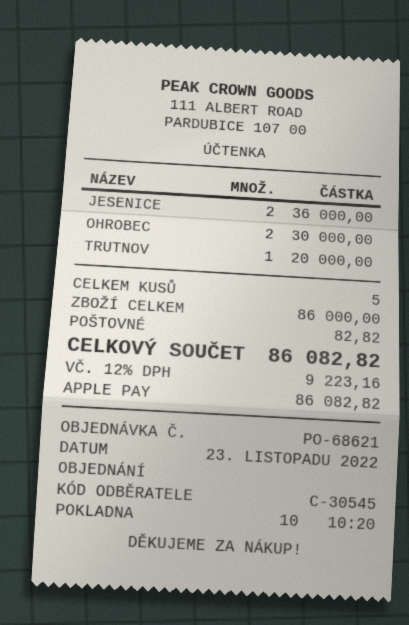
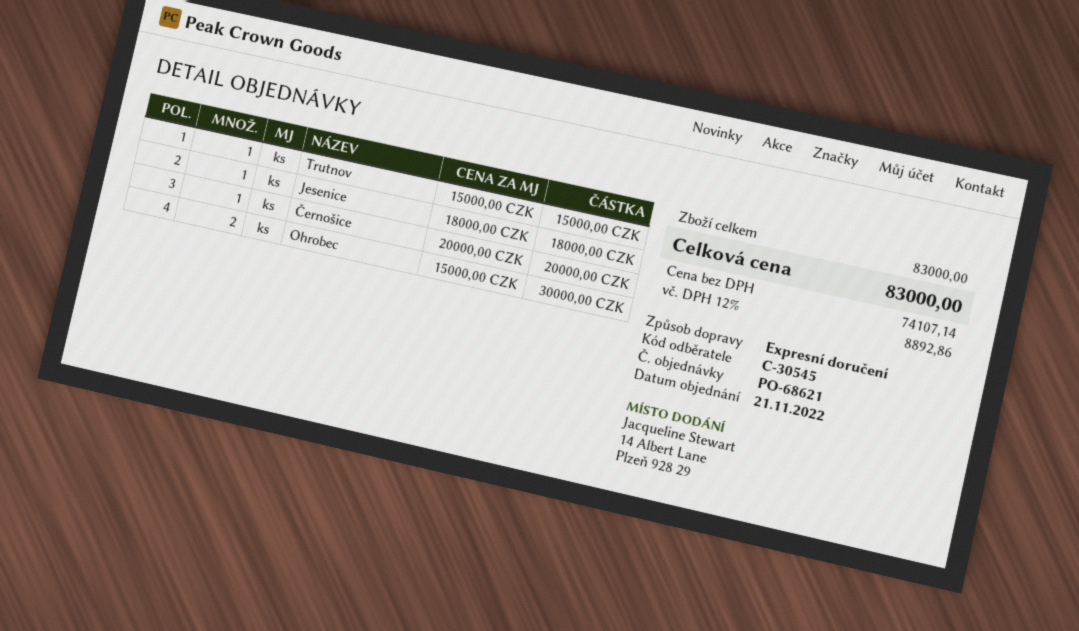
order date: 2022-11-23 -> 2022-11-21
JESENICE: 2 for 36000.00 -> 1 for 18000.00
TRUTNOV: 1 for 20000.00 -> 1 for 15000.00
Černošice: none -> 1 for 20000.00
subtotal: 86000.00 -> 83000.00
shipping: 82.82 -> none
tax: 12% = 9223.16 -> 12% = 8892.86
total: 86082.82 -> 83000.00

